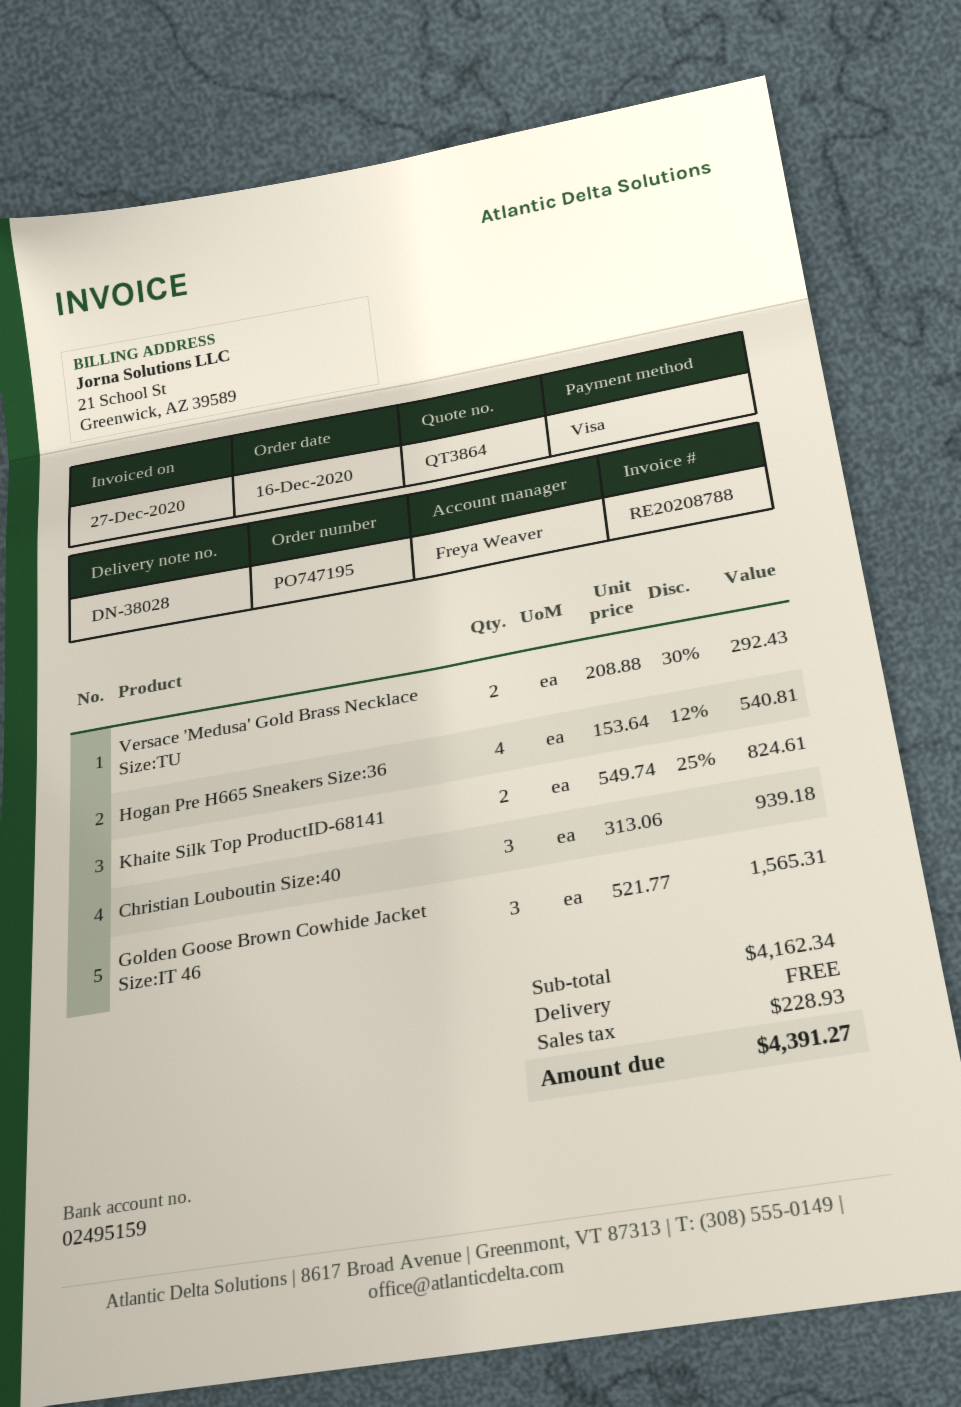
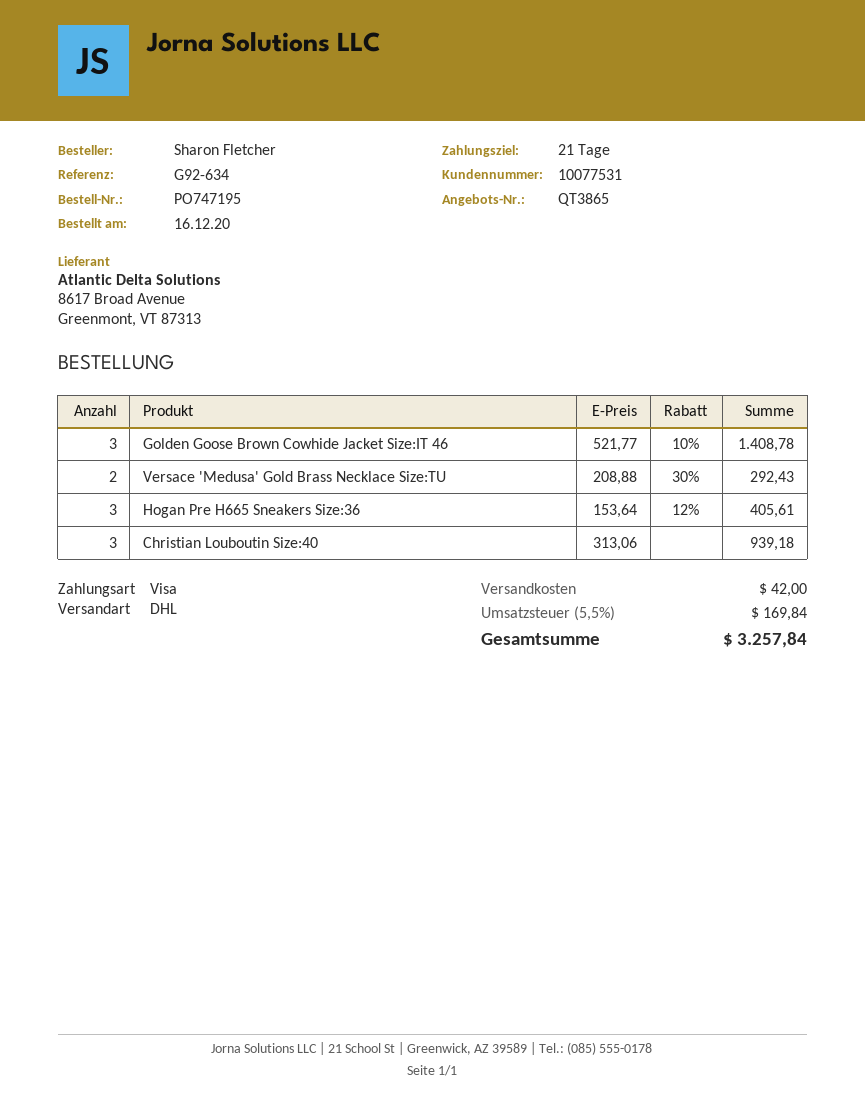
quote number: QT3864 -> QT3865
Hogan Pre H665 Sneakers Size:36: 4 x 153.64 - 12% = 540.81 -> 3 x 153.64 - 12% = 405.61
Khaite Silk Top ProductID-68141: 2 x 549.74 - 25% = 824.61 -> none
Golden Goose Brown Cowhide Jacket Size:IT 46: 3 x 521.77 = 1565.31 -> 3 x 521.77 - 10% = 1408.78
shipping: 0.00 -> 42.00
tax: 228.93 -> 169.84
total: 4391.27 -> 3257.84

